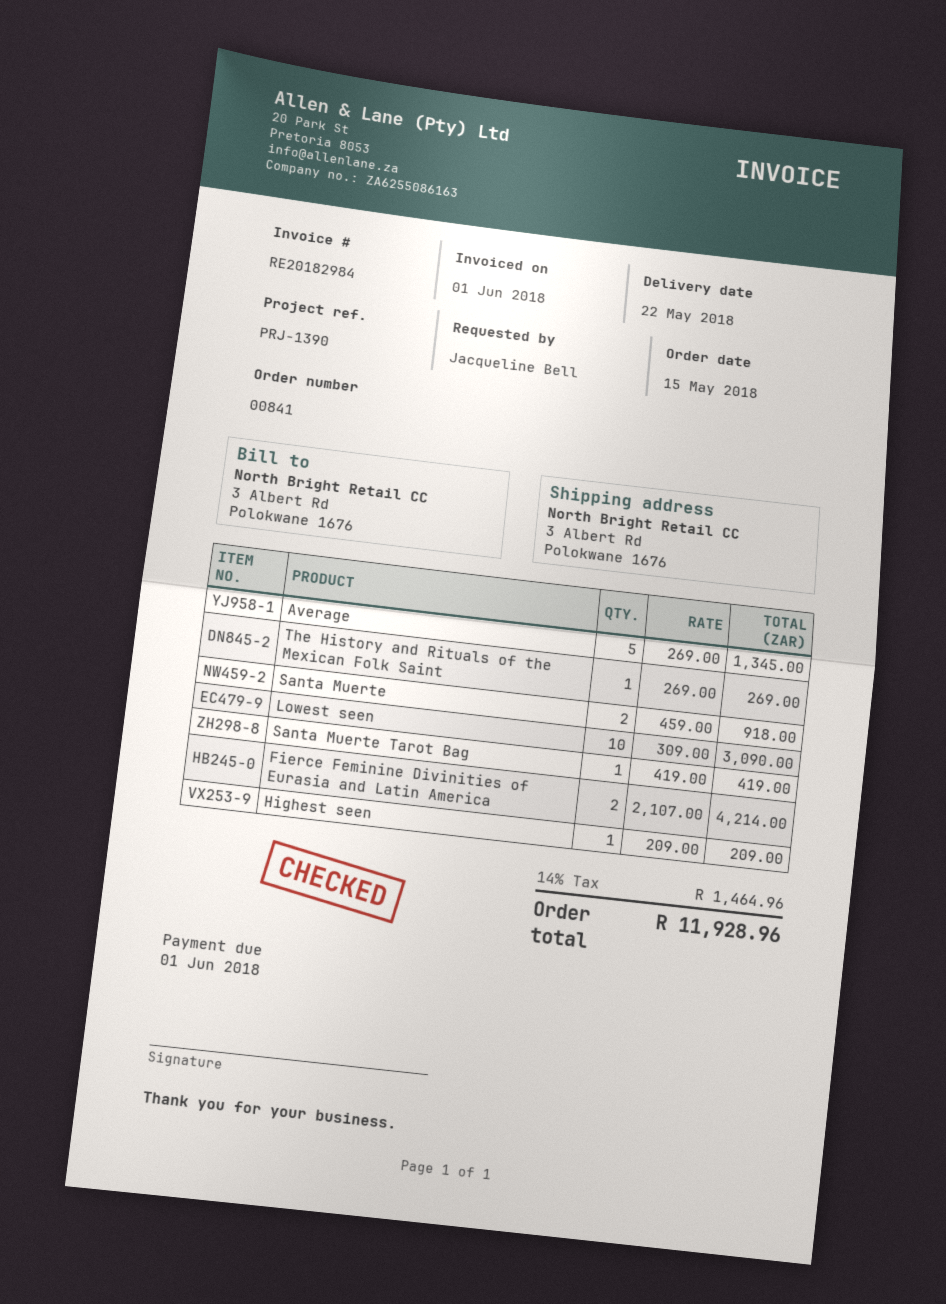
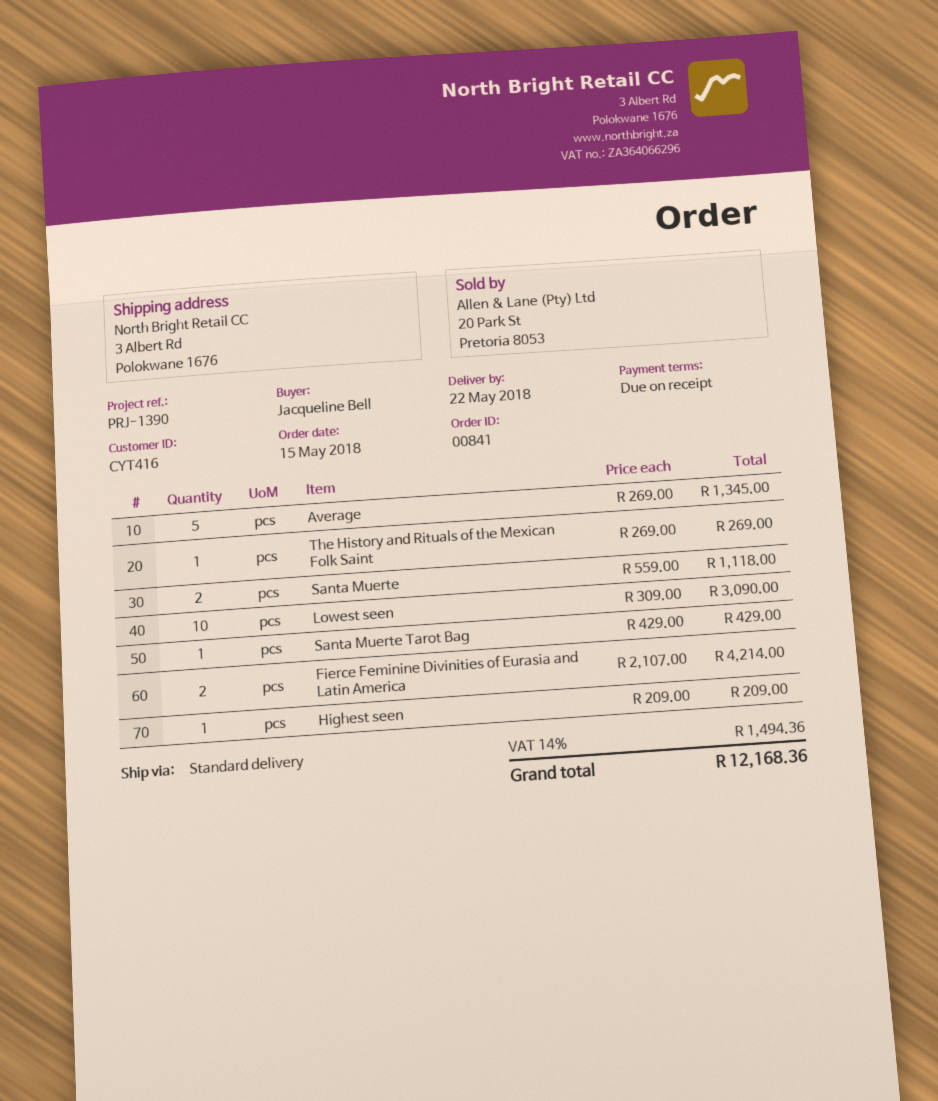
Santa Muerte: 2 x 459.00 = 918.00 -> 2 x 559.00 = 1118.00
Santa Muerte Tarot Bag: 1 x 419.00 = 419.00 -> 1 x 429.00 = 429.00
tax: 14% = 1464.96 -> 14% = 1494.36
total: 11928.96 -> 12168.36

